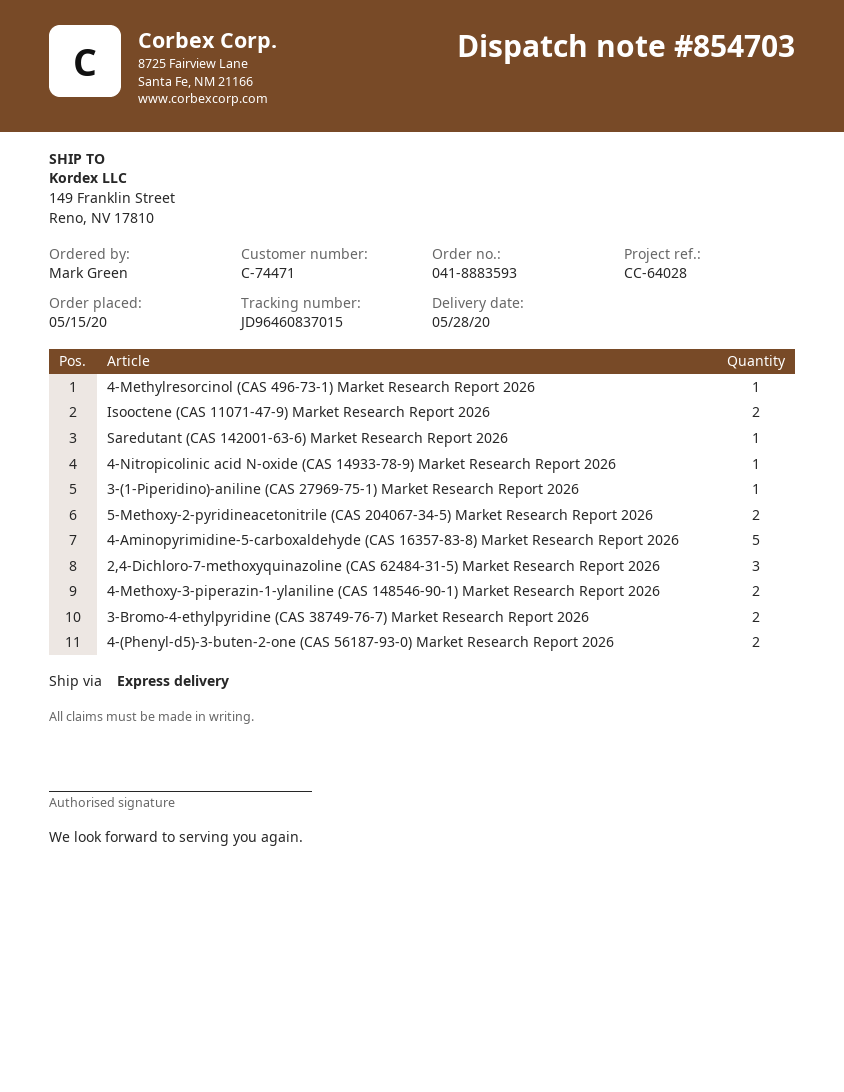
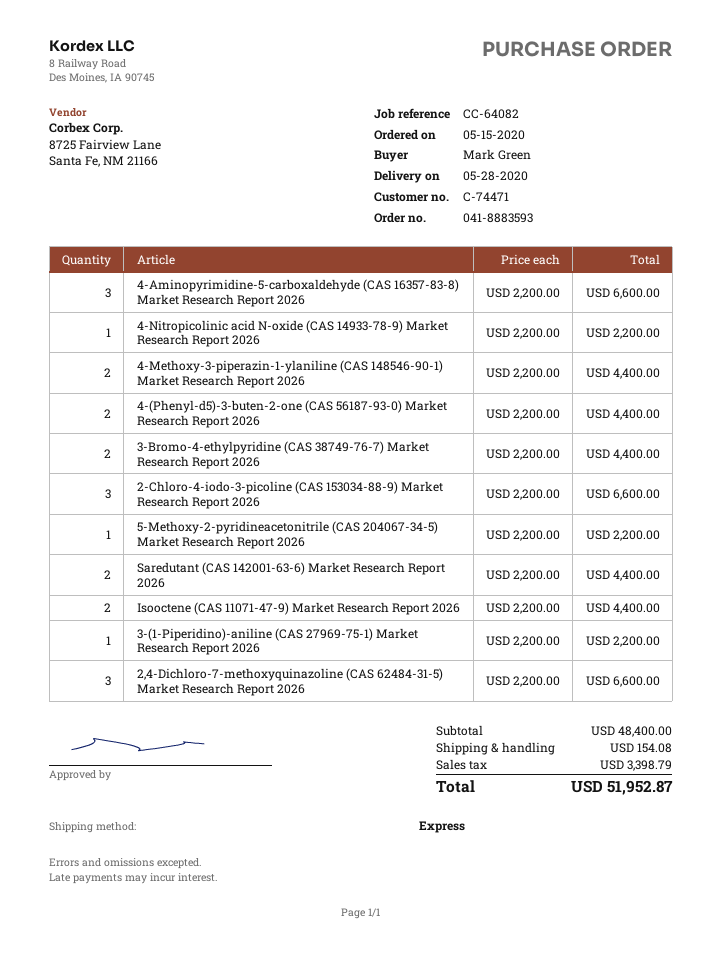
reference: CC-64028 -> CC-64082
4-Methylresorcinol (CAS 496-73-1) Market Research Report 2026: 1 -> none
Saredutant (CAS 142001-63-6) Market Research Report 2026: 1 -> 2
5-Methoxy-2-pyridineacetonitrile (CAS 204067-34-5) Market Research Report 2026: 2 -> 1
4-Aminopyrimidine-5-carboxaldehyde (CAS 16357-83-8) Market Research Report 2026: 5 -> 3
2-Chloro-4-iodo-3-picoline (CAS 153034-88-9) Market Research Report 2026: none -> 3

